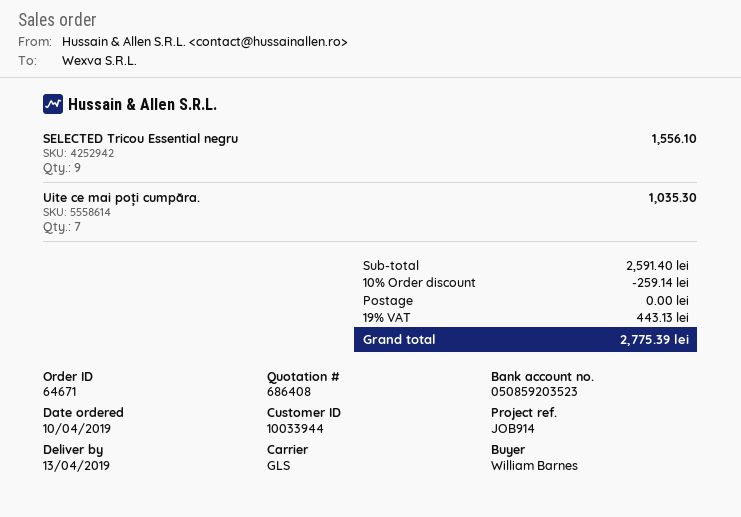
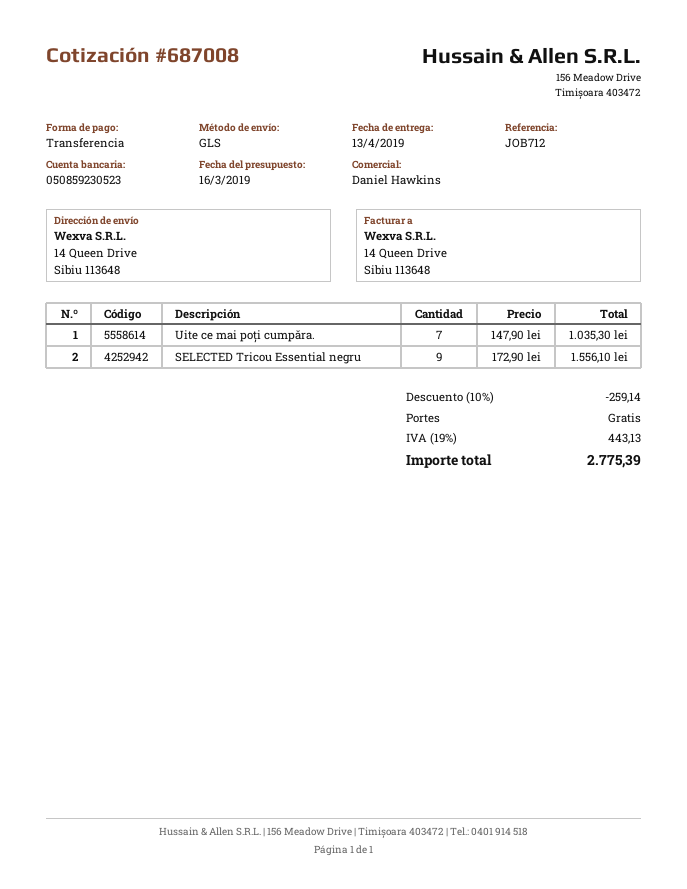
quote number: 686408 -> 687008
reference: JOB914 -> JOB712
bank account: 050859203523 -> 050859230523

